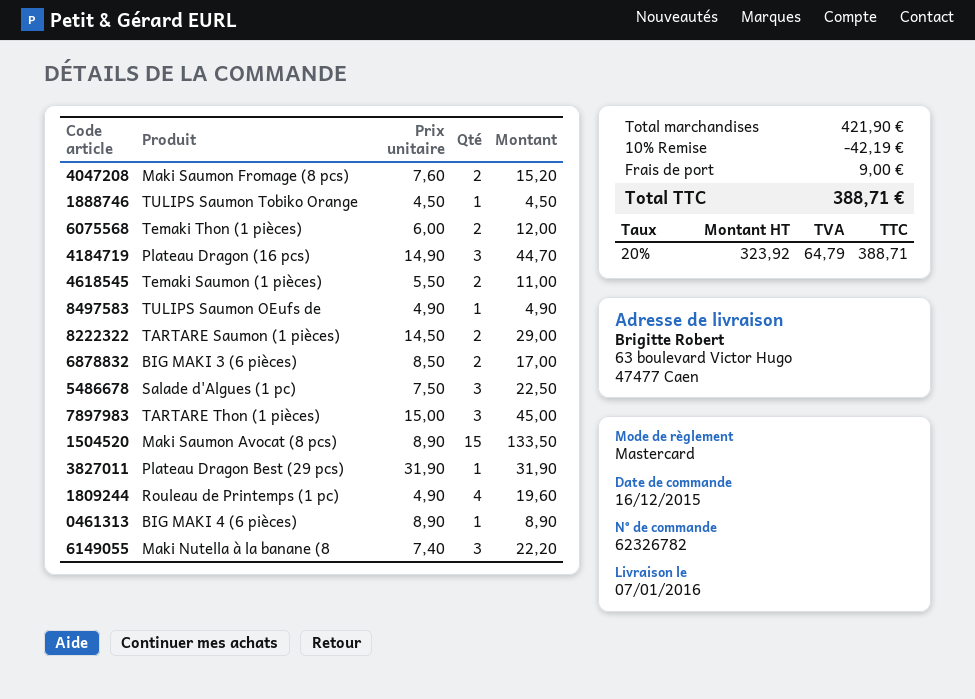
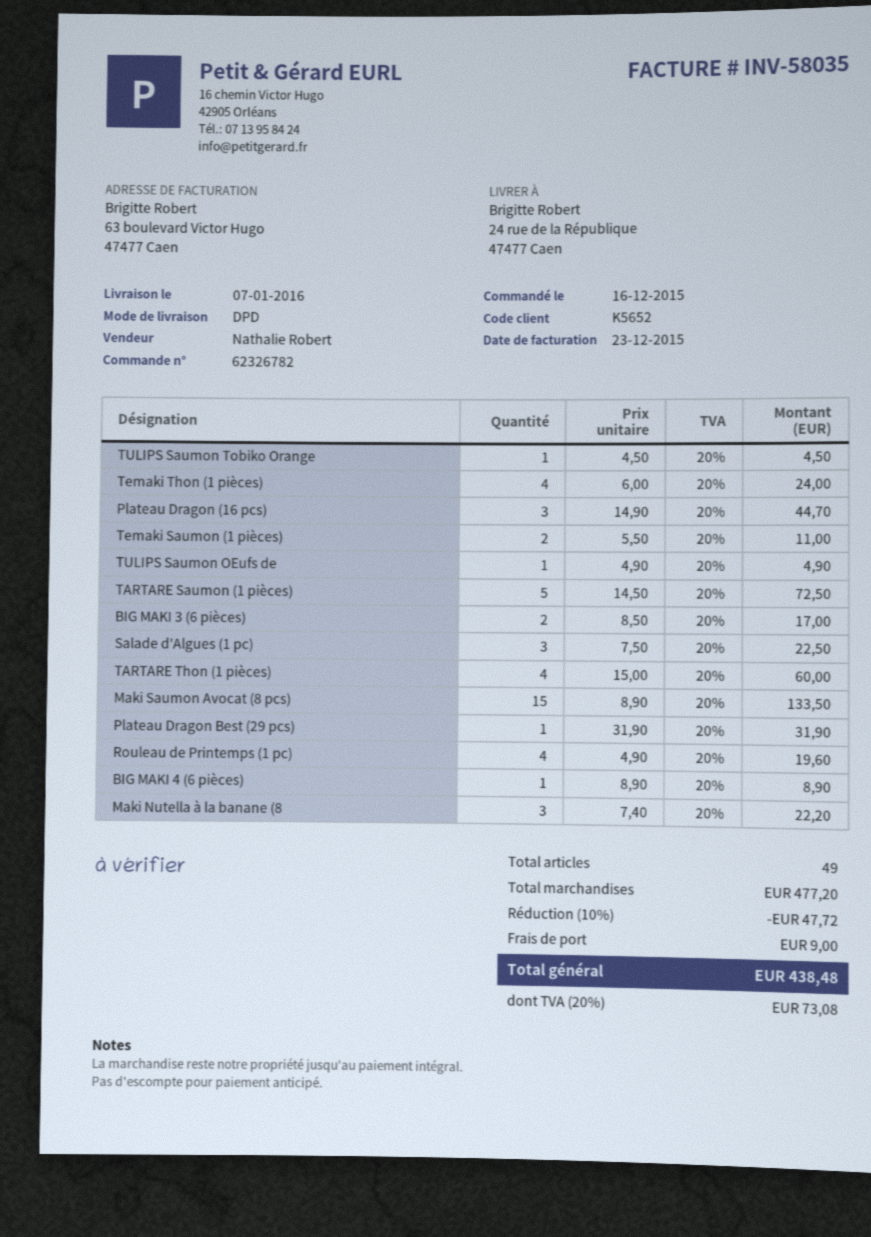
ship to: 63 boulevard Victor Hugo, 47477 Caen -> 24 rue de la République, 47477 Caen
Maki Saumon Fromage (8 pcs): 2 x 7.60 = 15.20 -> none
Temaki Thon (1 pièces): 2 x 6.00 = 12.00 -> 4 x 6.00 = 24.00
TARTARE Saumon (1 pièces): 2 x 14.50 = 29.00 -> 5 x 14.50 = 72.50
TARTARE Thon (1 pièces): 3 x 15.00 = 45.00 -> 4 x 15.00 = 60.00
subtotal: 421.90 -> 477.20
discount: 10% = 42.19 -> 10% = 47.72
tax: 20% = 64.79 -> 20% = 73.08
total: 388.71 -> 438.48

